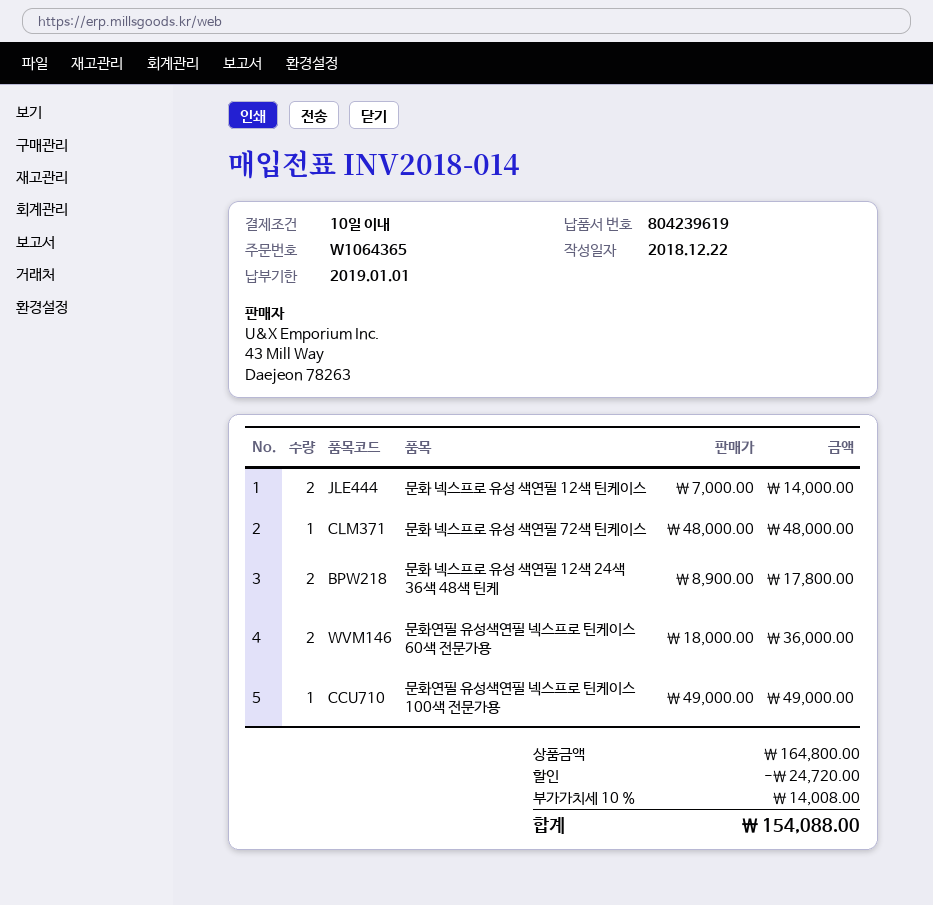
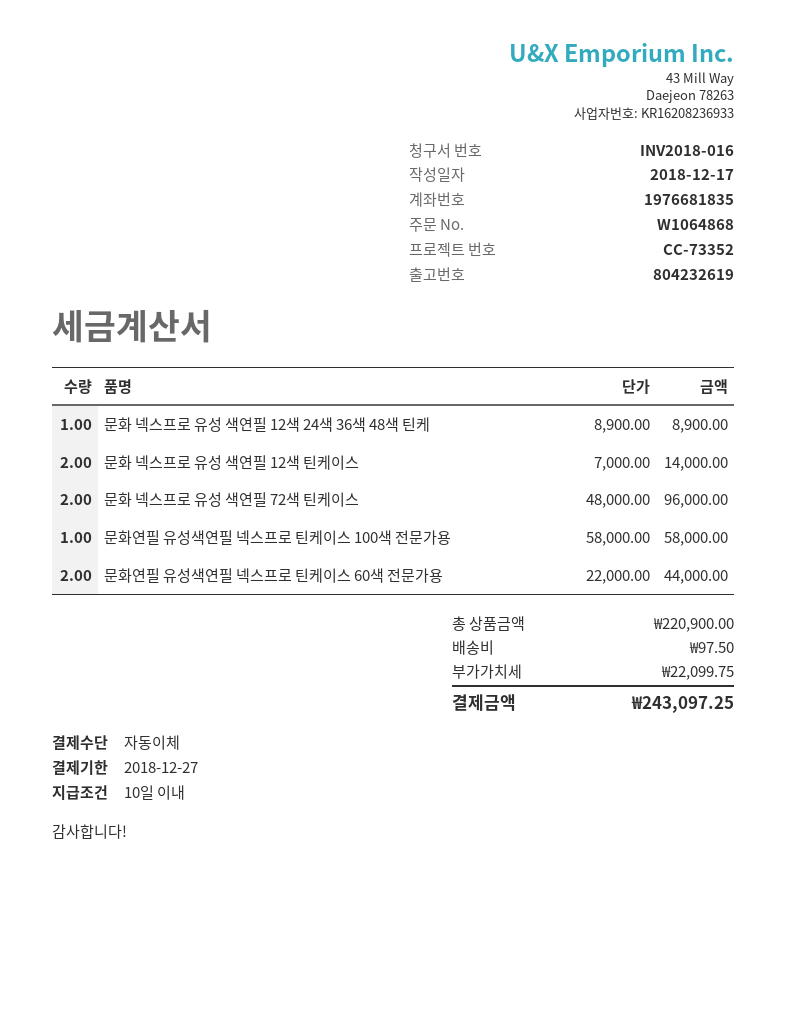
order number: W1064365 -> W1064868
delivery note number: 804239619 -> 804232619
invoice number: INV2018-014 -> INV2018-016
invoice date: 2018-12-22 -> 2018-12-17
due date: 2019-01-01 -> 2018-12-27
문화 넥스프로 유성 색연필 72색 틴케이스: 1 x 48000.00 = 48000.00 -> 2 x 48000.00 = 96000.00
문화 넥스프로 유성 색연필 12색 24색 36색 48색 틴케: 2 x 8900.00 = 17800.00 -> 1 x 8900.00 = 8900.00
문화연필 유성색연필 넥스프로 틴케이스 60색 전문가용: 2 x 18000.00 = 36000.00 -> 2 x 22000.00 = 44000.00
문화연필 유성색연필 넥스프로 틴케이스 100색 전문가용: 1 x 49000.00 = 49000.00 -> 1 x 58000.00 = 58000.00
subtotal: 164800.00 -> 220900.00
discount: 24720.00 -> none
shipping: none -> 97.50
tax: 14008.00 -> 22099.75
total: 154088.00 -> 243097.25

